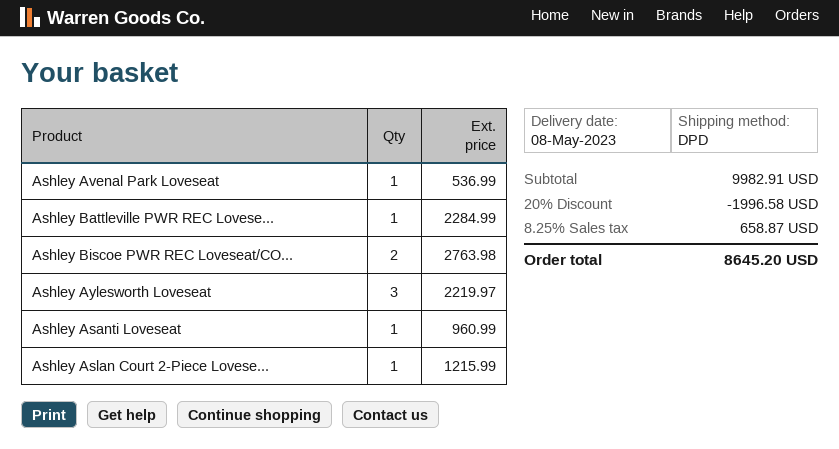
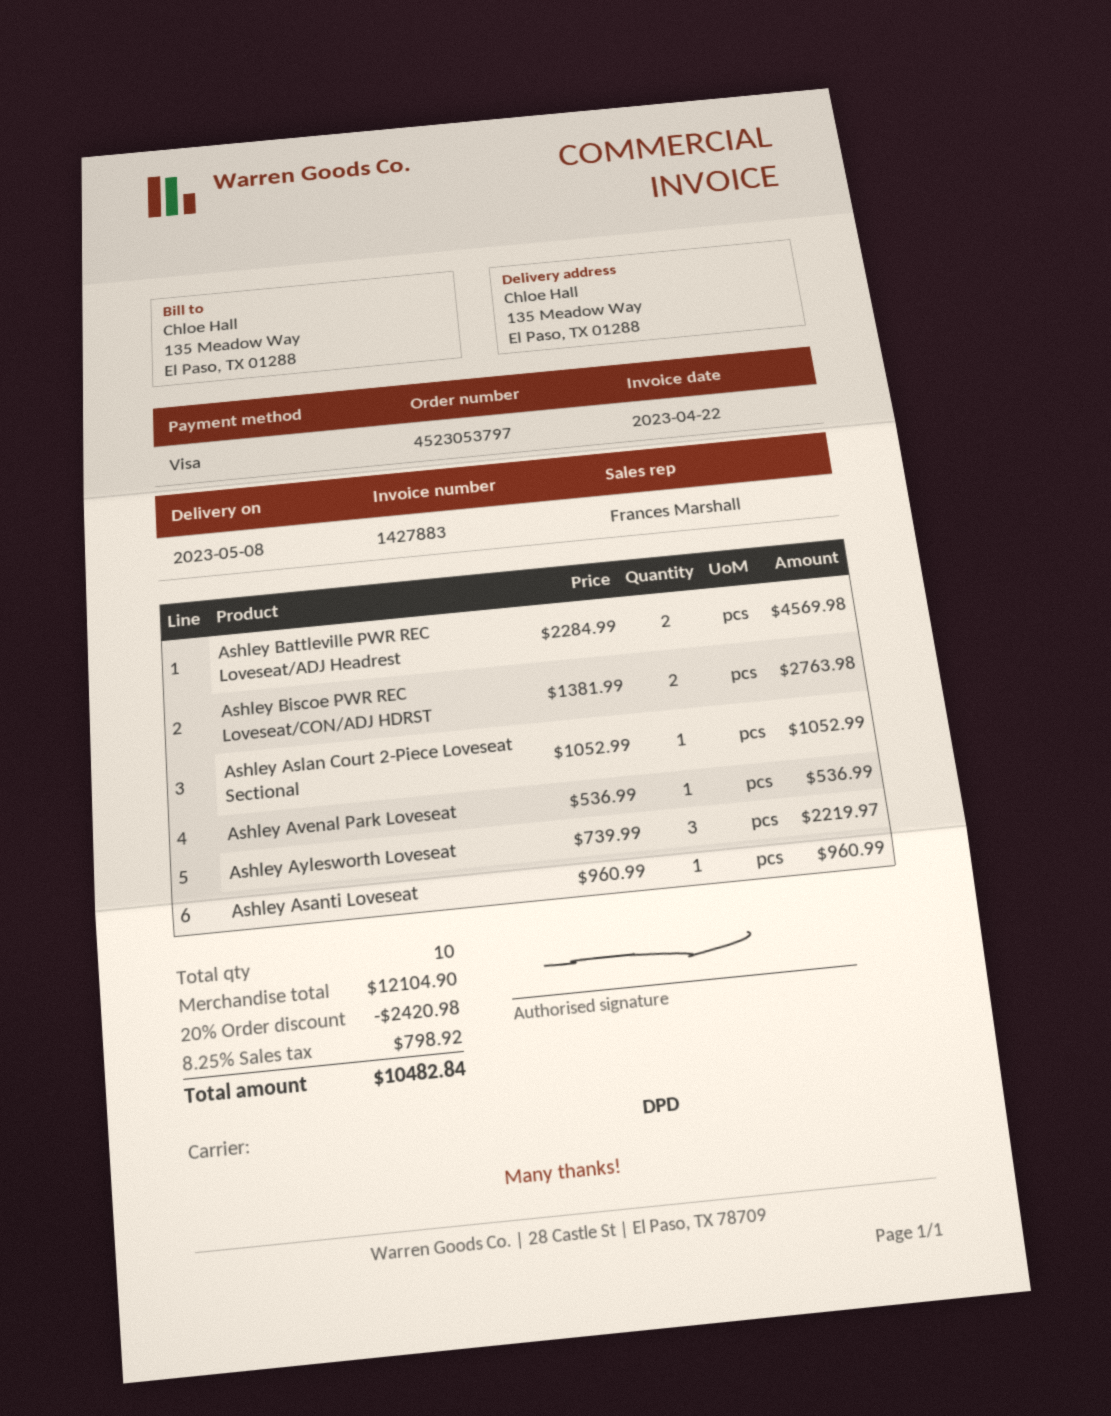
Ashley Battleville PWR REC Lovese...: 1 for 2284.99 -> 2 for 4569.98
Ashley Aslan Court 2-Piece Lovese...: 1 for 1215.99 -> 1 for 1052.99
subtotal: 9982.91 -> 12104.90
discount: 20% = 1996.58 -> 20% = 2420.98
tax: 8.25% = 658.87 -> 8.25% = 798.92
total: 8645.20 -> 10482.84

